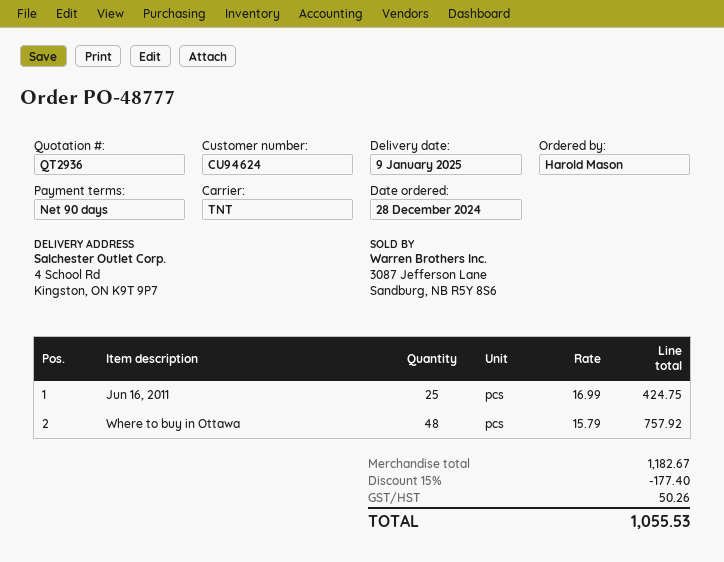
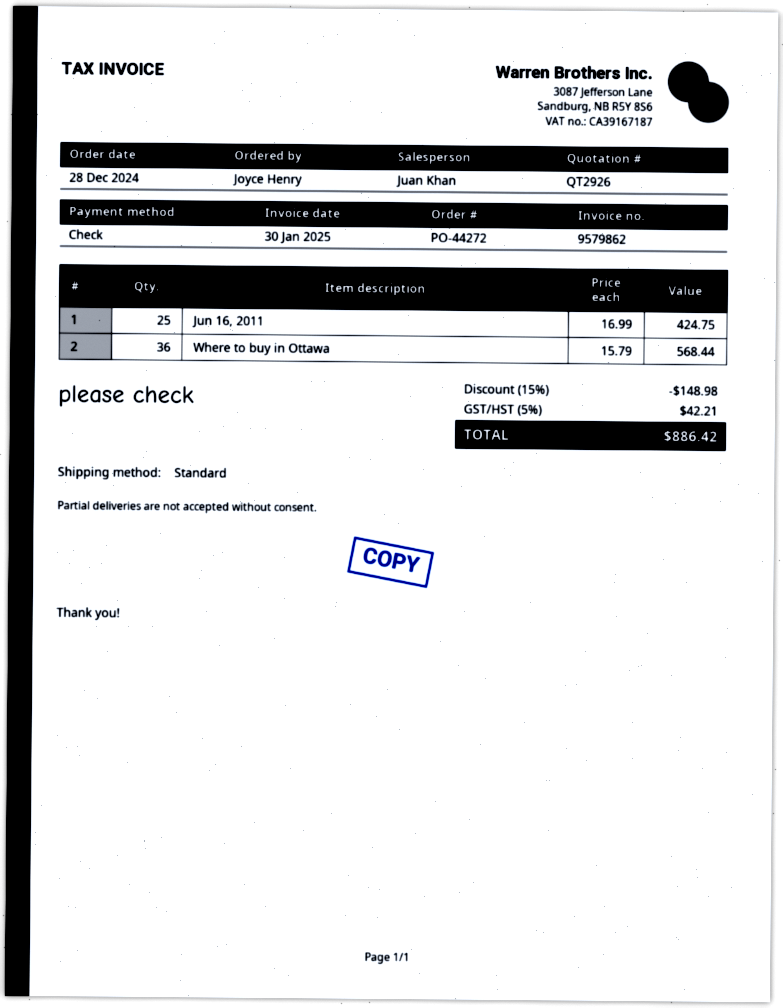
quote number: QT2936 -> QT2926
order number: PO-48777 -> PO-44272
ordered by: Harold Mason -> Joyce Henry
shipping method: TNT -> standard
Where to buy in Ottawa: 48 x 15.79 = 757.92 -> 36 x 15.79 = 568.44
discount: 15% = 177.40 -> 15% = 148.98
tax: 50.26 -> 42.21
total: 1055.53 -> 886.42

